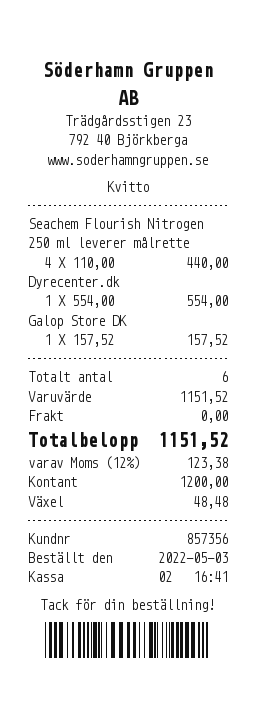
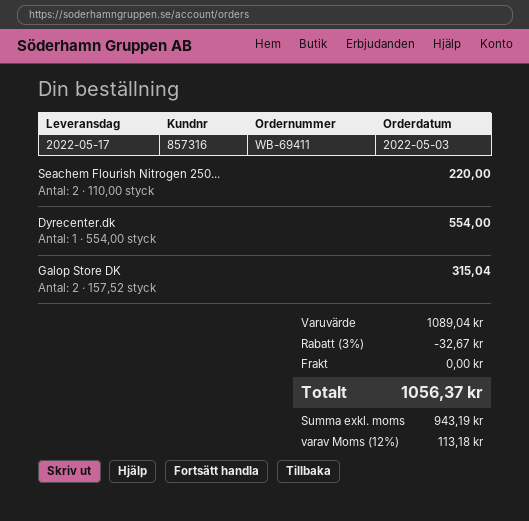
customer number: 857356 -> 857316
Seachem Flourish Nitrogen 250 ml leverer målrette: 4 x 110.00 = 440.00 -> 2 x 110.00 = 220.00
Galop Store DK: 1 x 157.52 = 157.52 -> 2 x 157.52 = 315.04
subtotal: 1151.52 -> 1089.04
discount: none -> 3% = 32.67
tax: 12% = 123.38 -> 12% = 113.18
total: 1151.52 -> 1056.37

